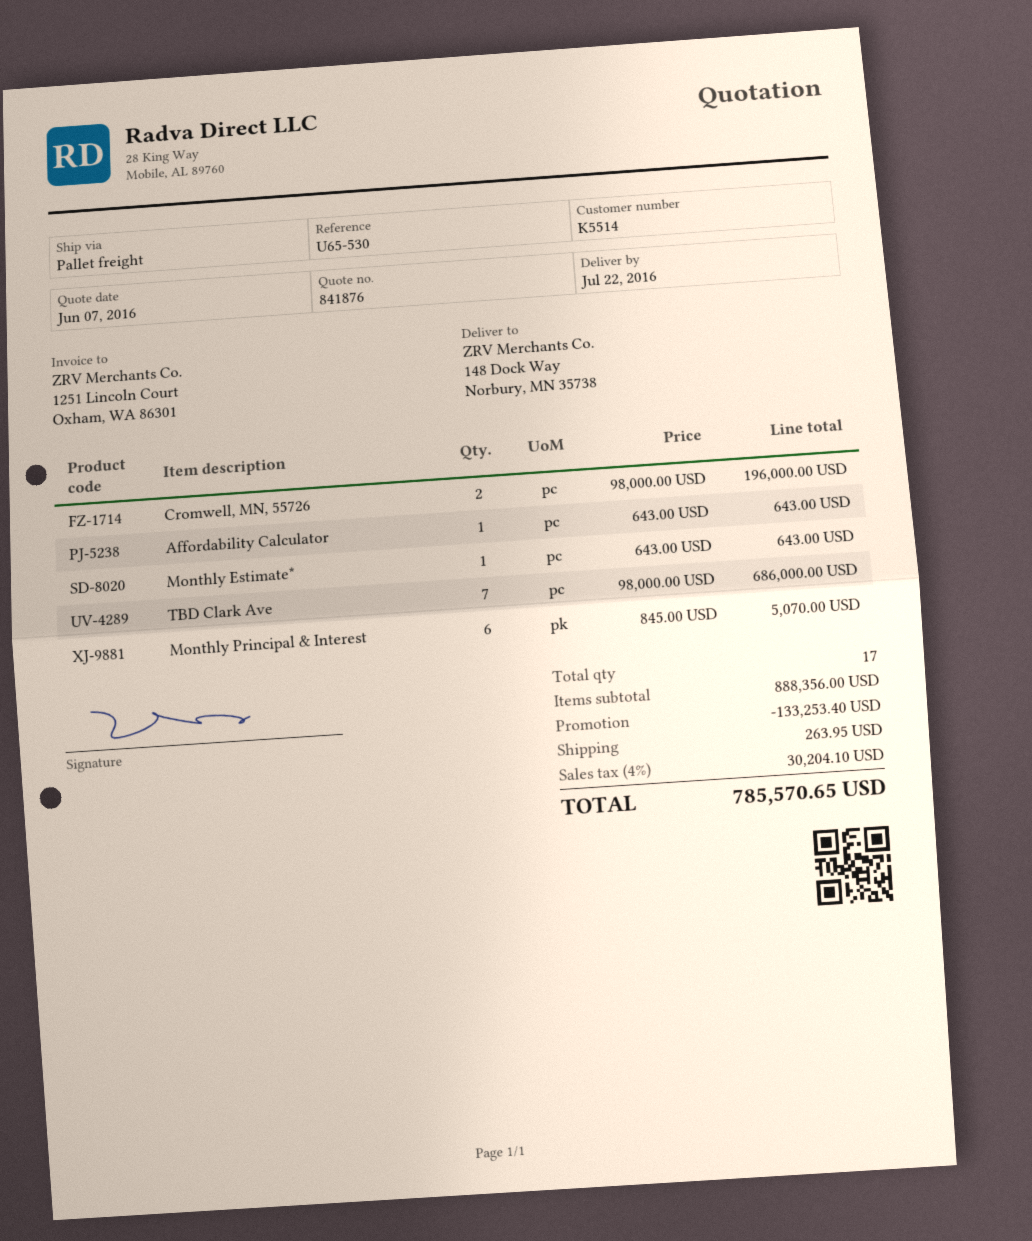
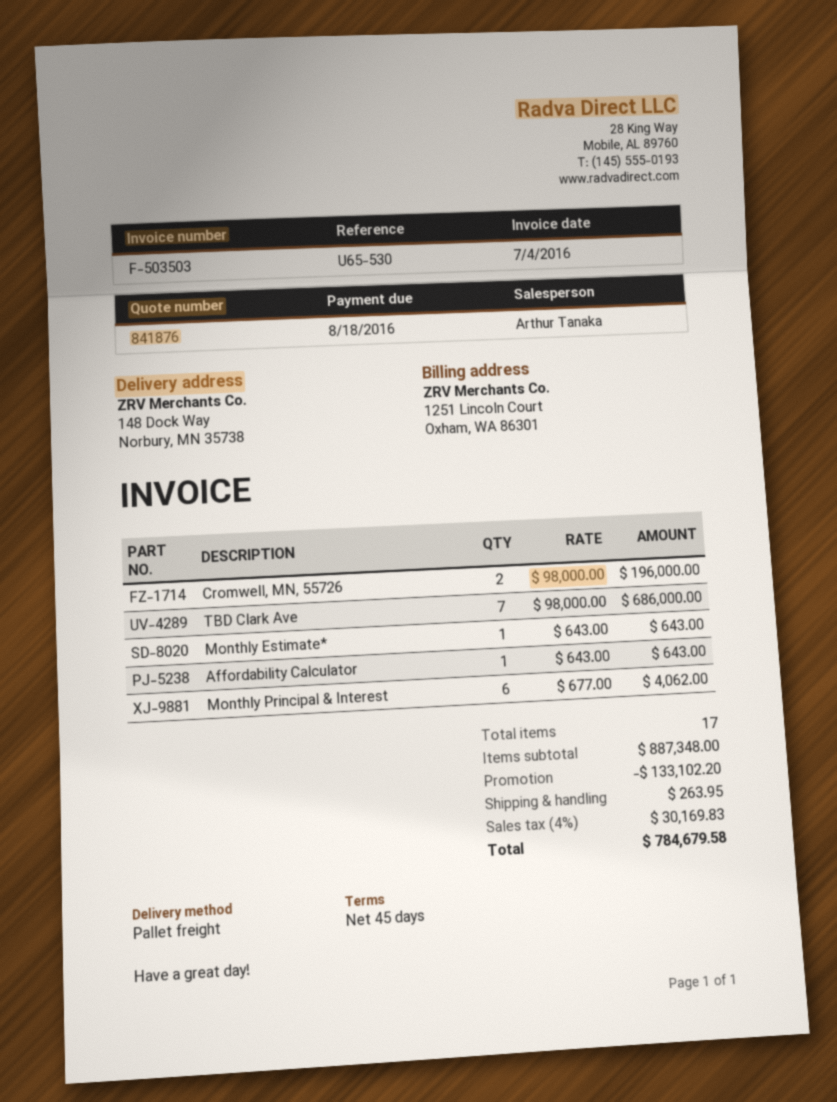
Monthly Principal & Interest: 6 x 845.00 = 5070.00 -> 6 x 677.00 = 4062.00
subtotal: 888356.00 -> 887348.00
discount: 133253.40 -> 133102.20
tax: 4% = 30204.10 -> 4% = 30169.83
total: 785570.65 -> 784679.58

